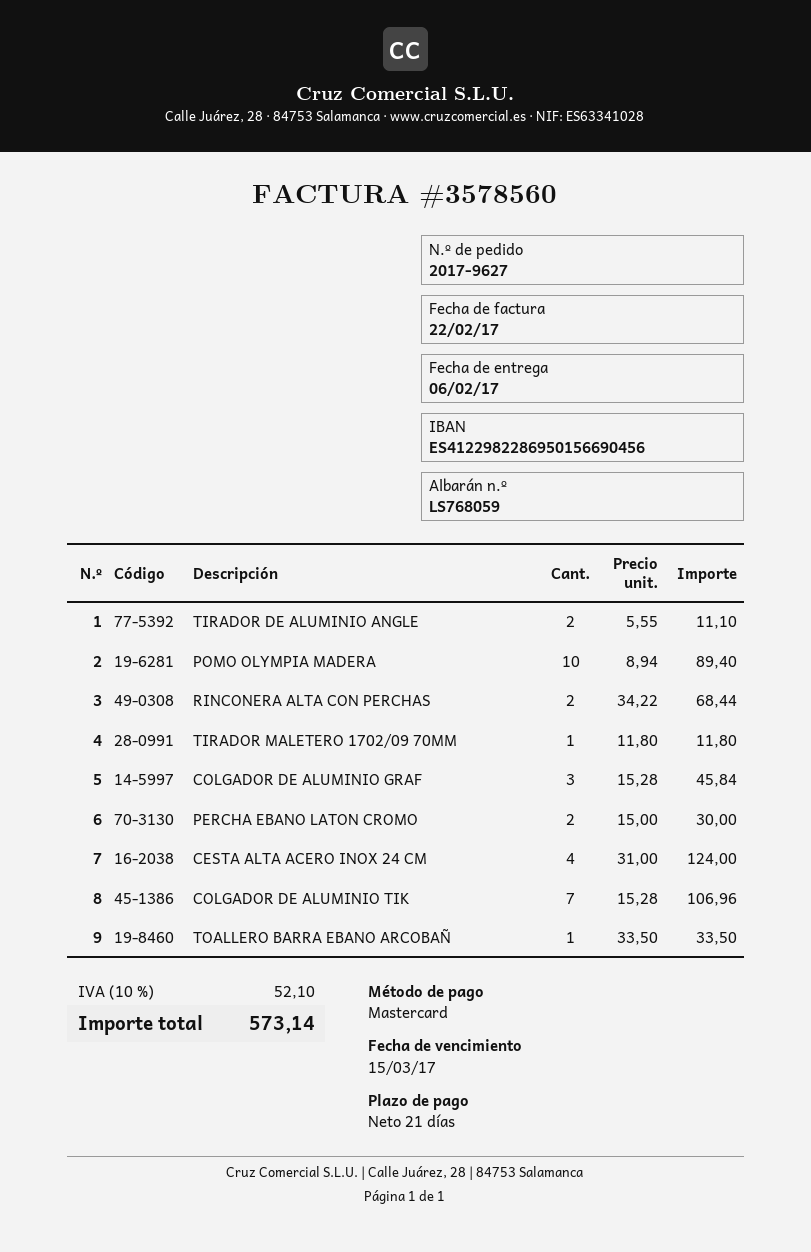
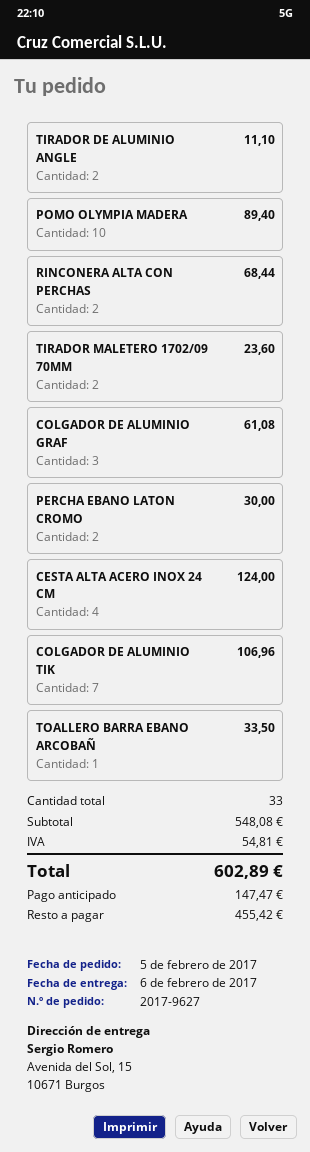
TIRADOR MALETERO 1702/09 70MM: 1 for 11.80 -> 2 for 23.60
COLGADOR DE ALUMINIO GRAF: 3 for 45.84 -> 3 for 61.08
tax: 52.10 -> 54.81
total: 573.14 -> 602.89

